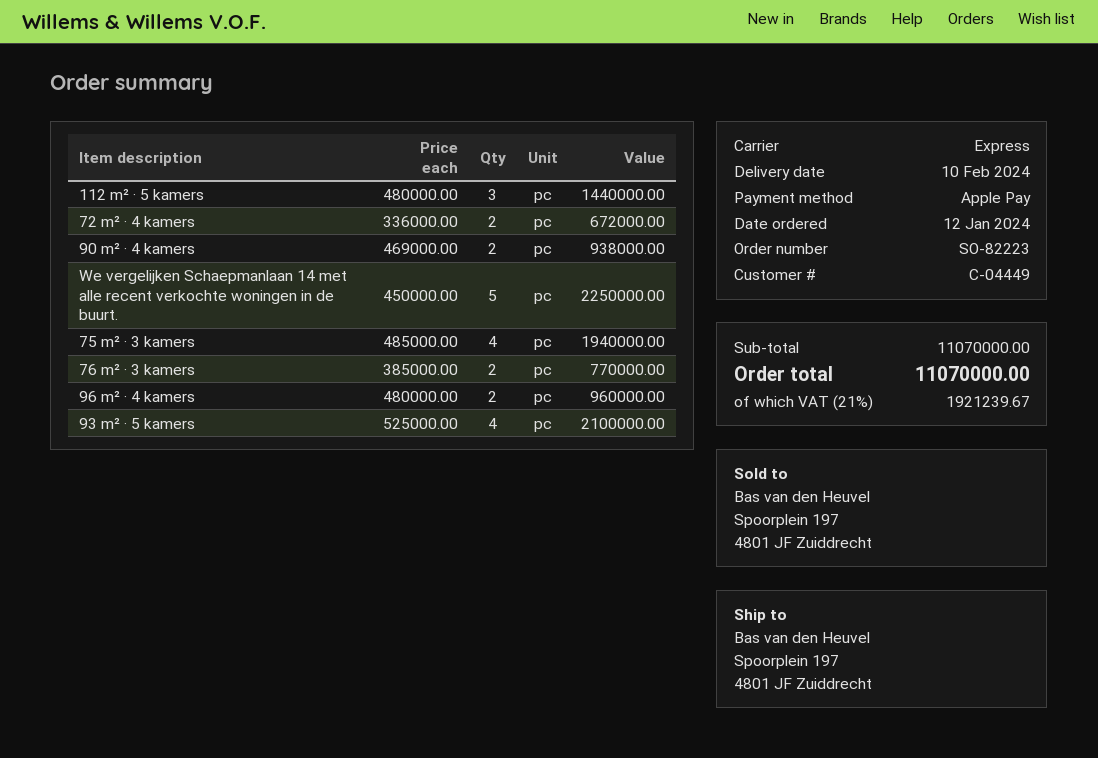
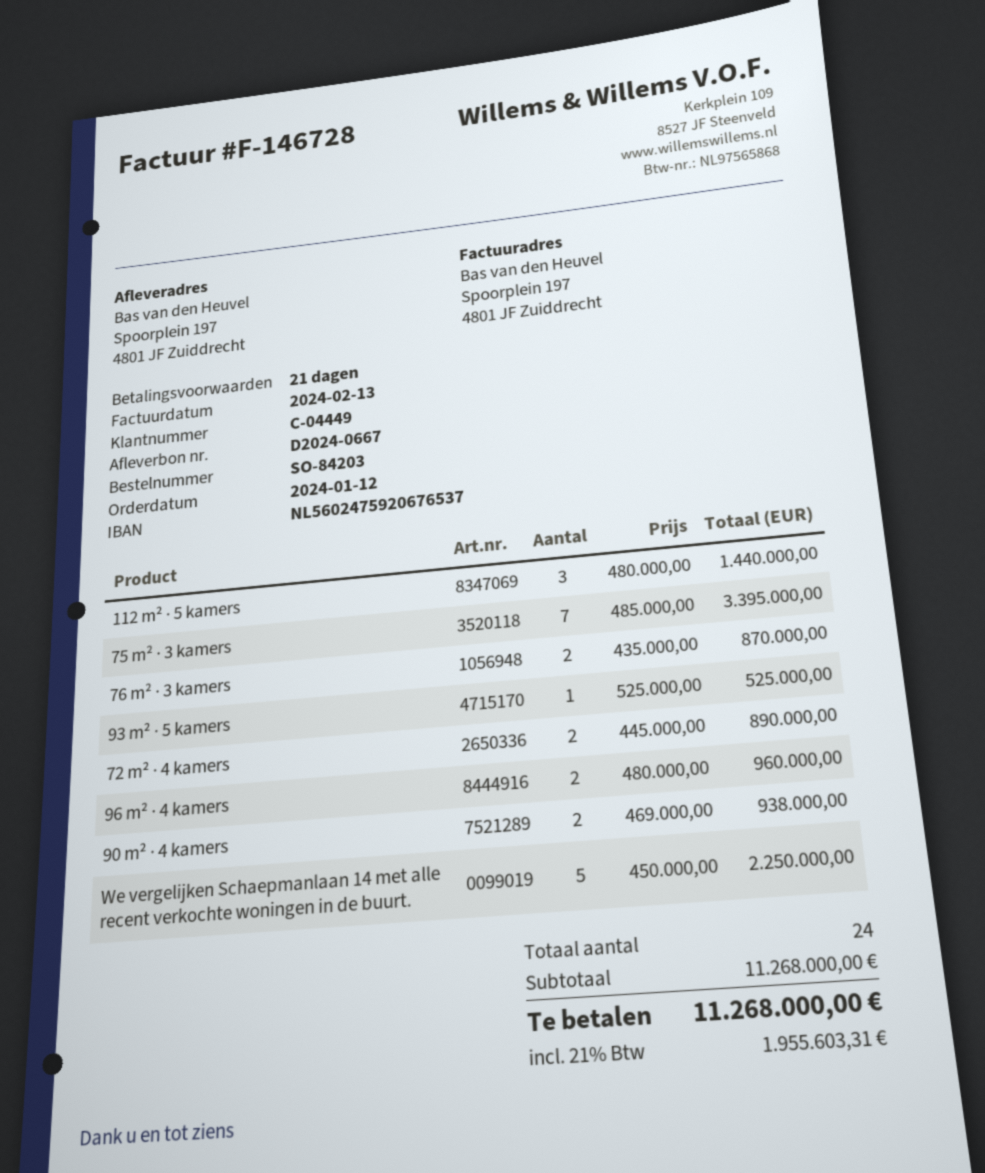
order number: SO-82223 -> SO-84203
72 m² · 4 kamers: 2 x 336000.00 = 672000.00 -> 2 x 445000.00 = 890000.00
75 m² · 3 kamers: 4 x 485000.00 = 1940000.00 -> 7 x 485000.00 = 3395000.00
76 m² · 3 kamers: 2 x 385000.00 = 770000.00 -> 2 x 435000.00 = 870000.00
93 m² · 5 kamers: 4 x 525000.00 = 2100000.00 -> 1 x 525000.00 = 525000.00
subtotal: 11070000.00 -> 11268000.00
tax: 21% = 1921239.67 -> 21% = 1955603.31
total: 11070000.00 -> 11268000.00

